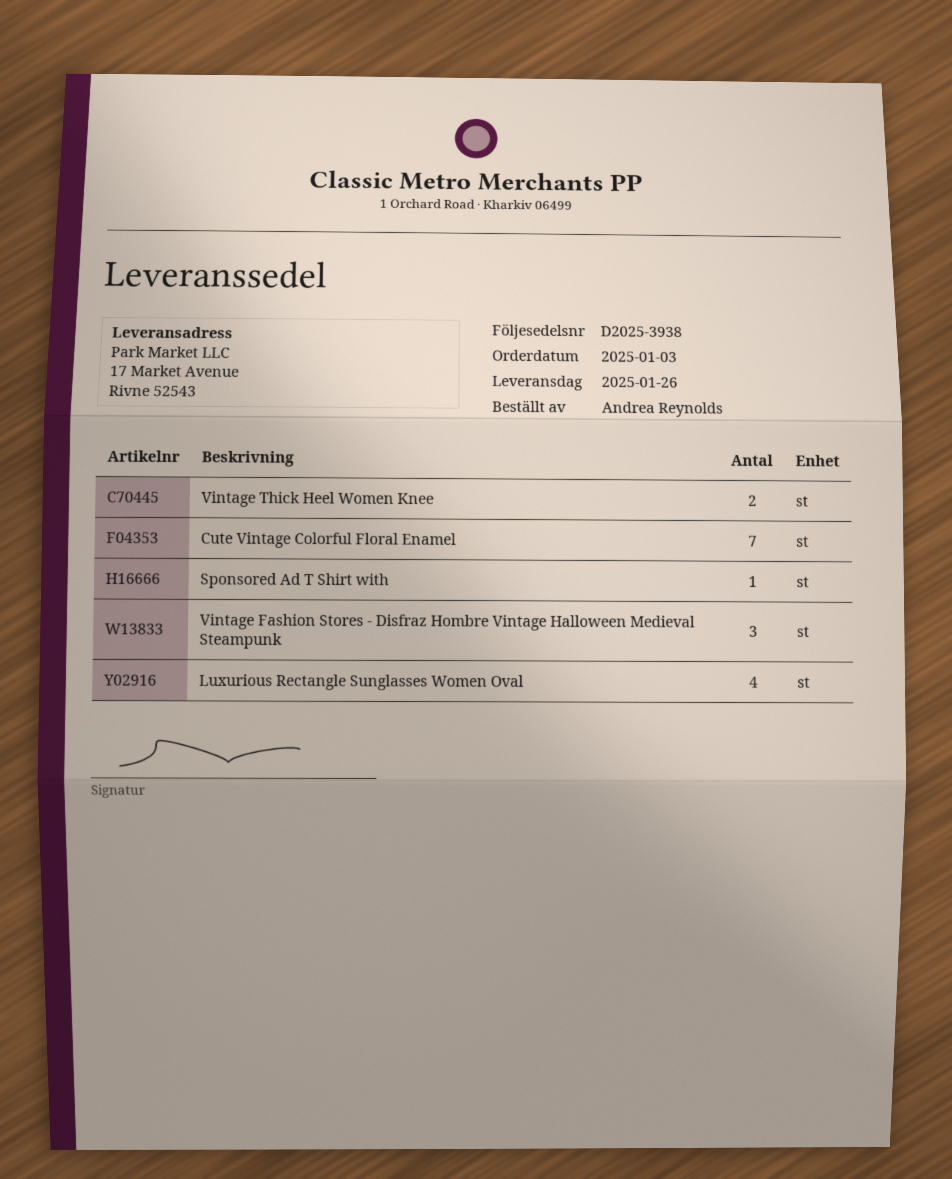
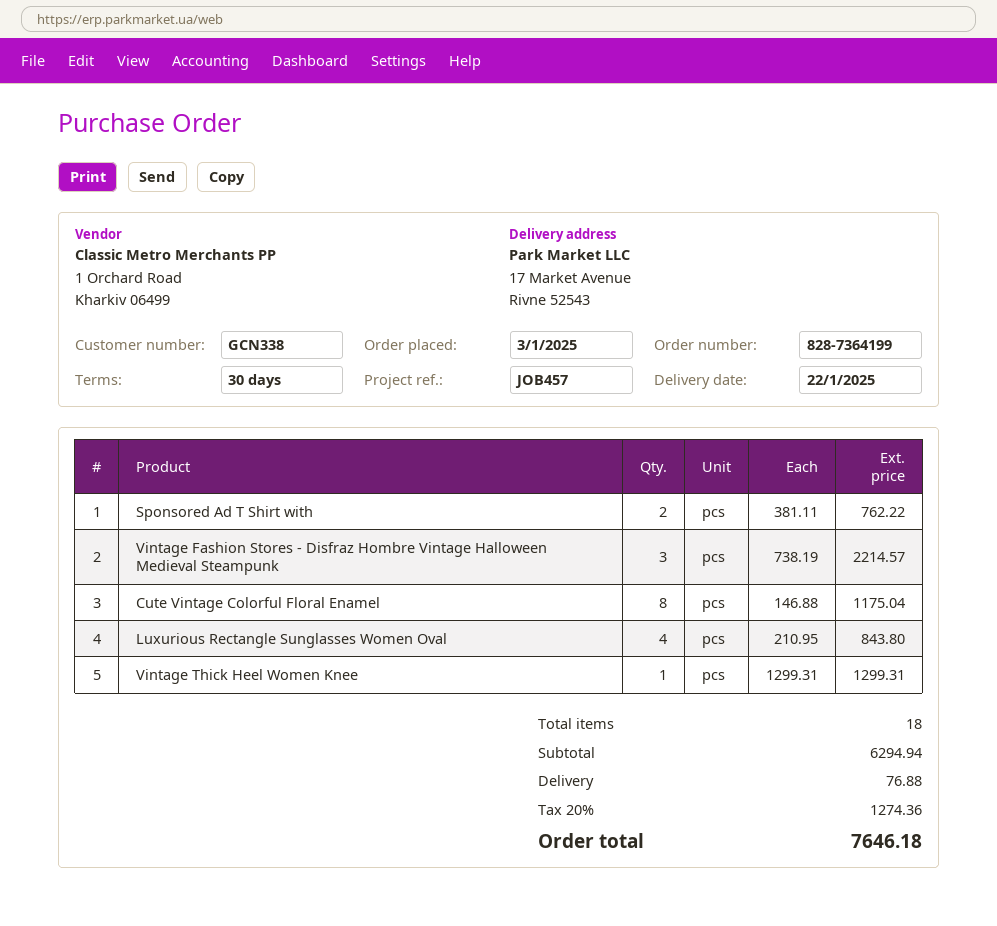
delivery date: 2025-01-26 -> 2025-01-22
Vintage Thick Heel Women Knee: 2 -> 1
Cute Vintage Colorful Floral Enamel: 7 -> 8
Sponsored Ad T Shirt with: 1 -> 2

